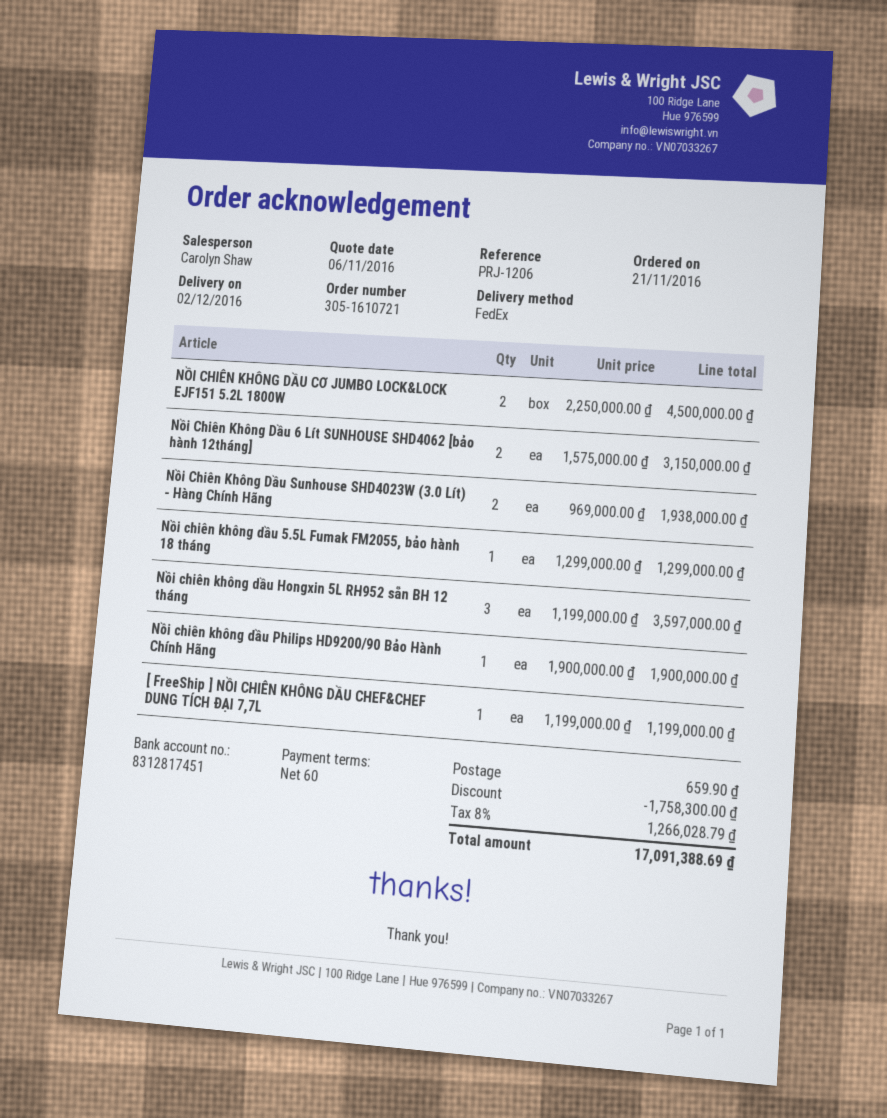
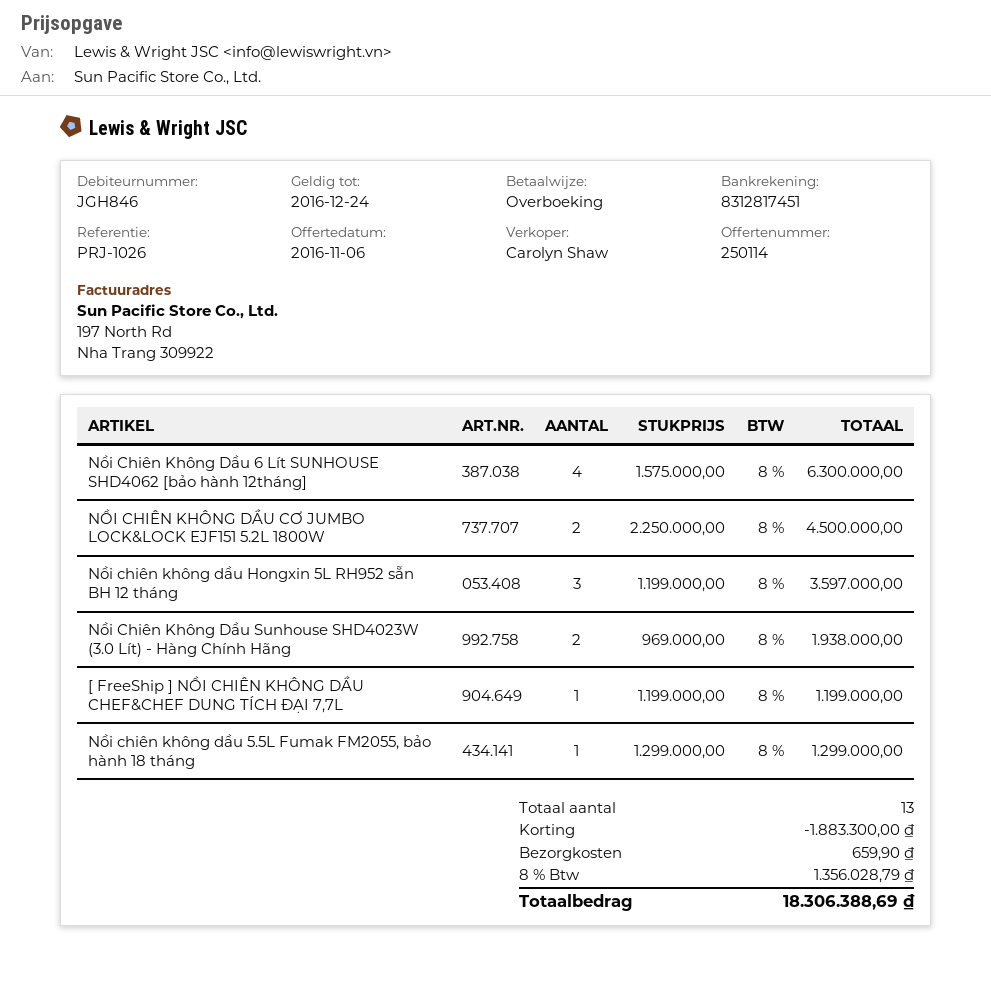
reference: PRJ-1206 -> PRJ-1026
Nồi Chiên Không Dầu 6 Lít SUNHOUSE SHD4062 [bảo hành 12tháng]: 2 x 1575000.00 = 3150000.00 -> 4 x 1575000.00 = 6300000.00
Nồi chiên không dầu Philips HD9200/90 Bảo Hành Chính Hãng: 1 x 1900000.00 = 1900000.00 -> none
discount: 1758300.00 -> 1883300.00
tax: 8% = 1266028.79 -> 8% = 1356028.79
total: 17091388.69 -> 18306388.69

